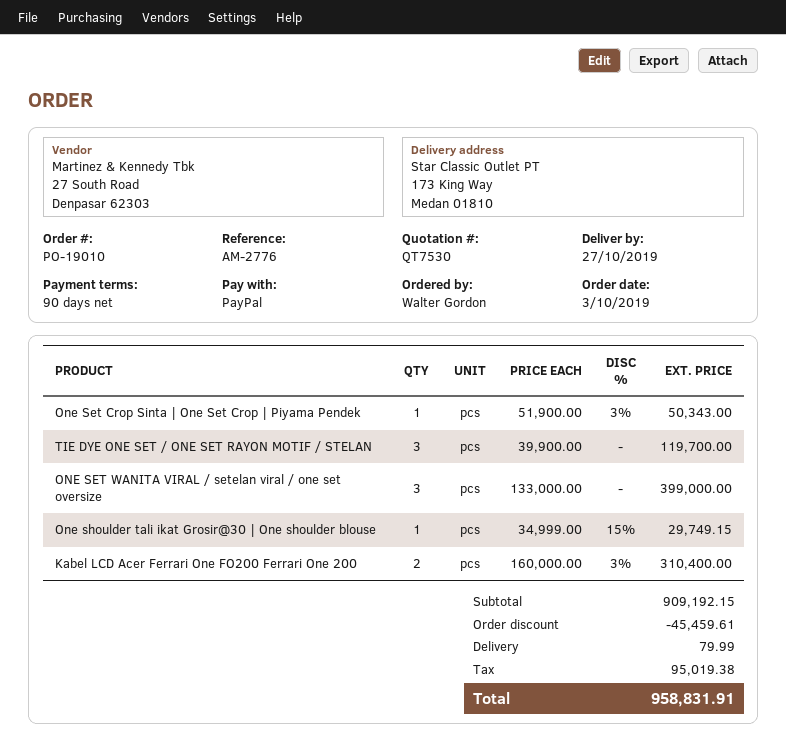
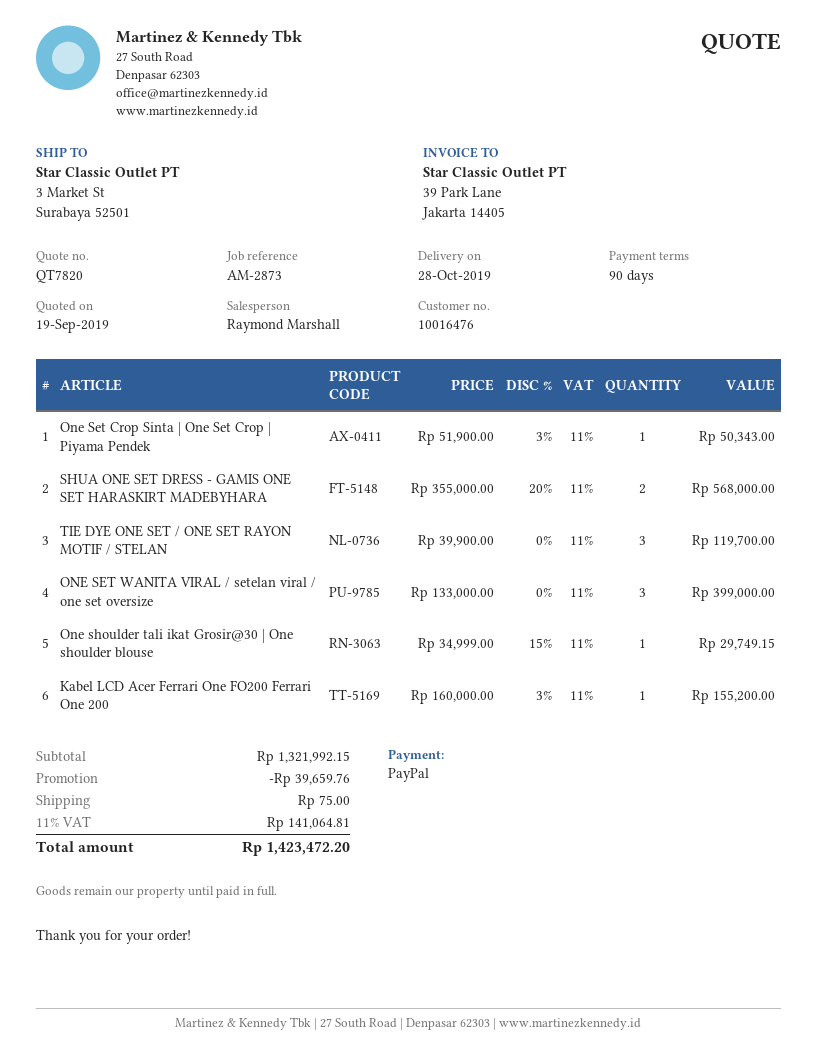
quote number: QT7530 -> QT7820
delivery date: 2019-10-27 -> 2019-10-28
reference: AM-2776 -> AM-2873
ship to: 173 King Way, Medan 01810 -> 3 Market St, Surabaya 52501
Kabel LCD Acer Ferrari One FO200 Ferrari One 200: 2 x 160000.00 - 3% = 310400.00 -> 1 x 160000.00 - 3% = 155200.00
SHUA ONE SET DRESS - GAMIS ONE SET HARASKIRT MADEBYHARA: none -> 2 x 355000.00 - 20% = 568000.00
subtotal: 909192.15 -> 1321992.15
discount: 45459.61 -> 39659.76
shipping: 79.99 -> 75.00
tax: 95019.38 -> 141064.81
total: 958831.91 -> 1423472.20

